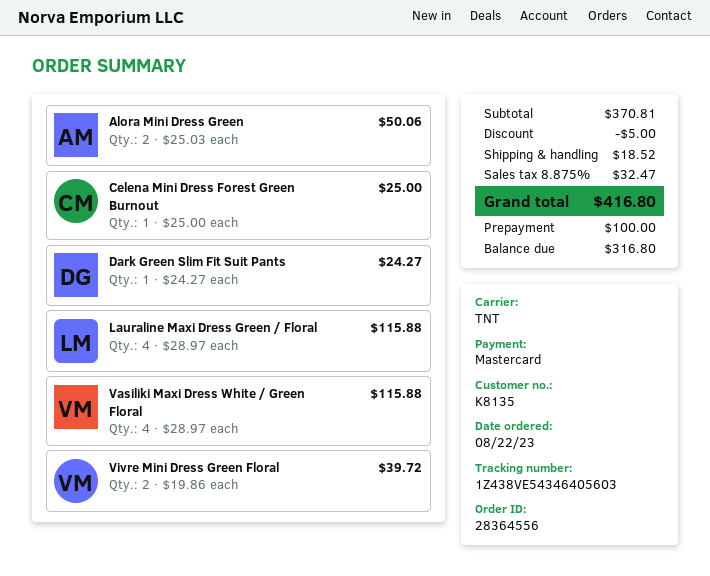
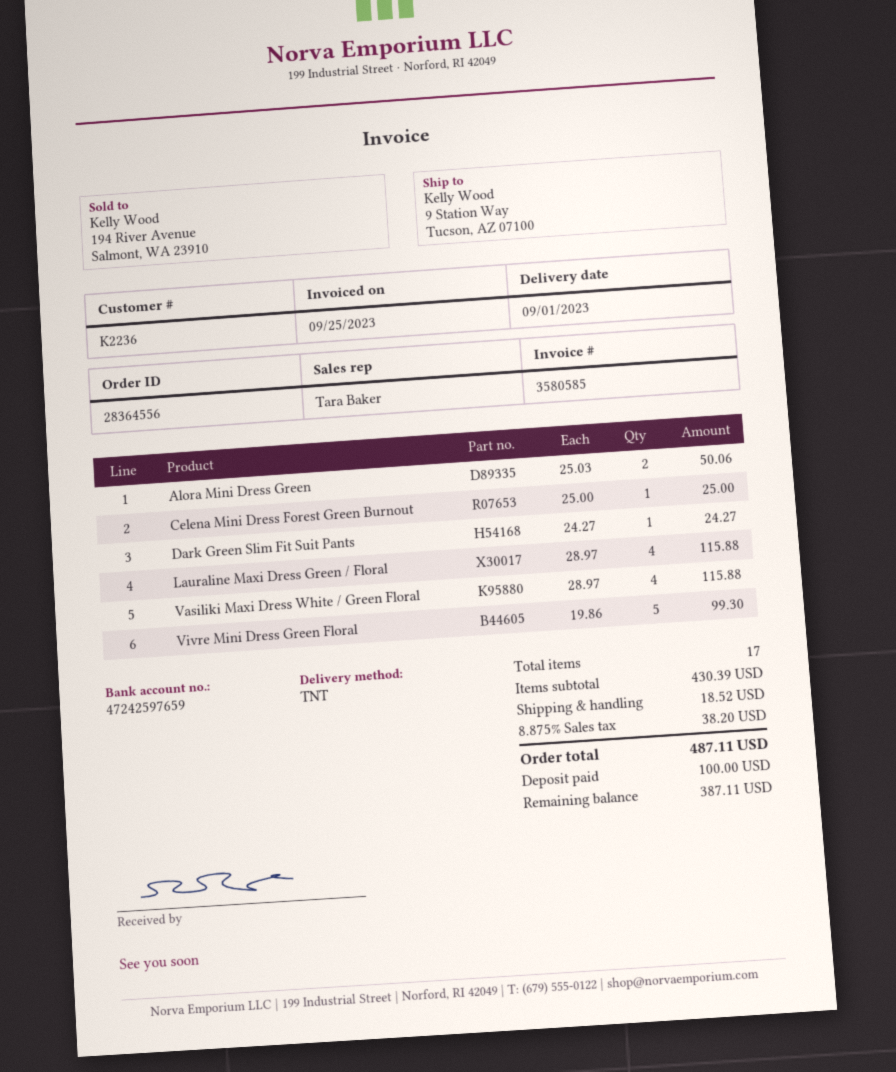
customer number: K8135 -> K2236
Vivre Mini Dress Green Floral: 2 x 19.86 = 39.72 -> 5 x 19.86 = 99.30
subtotal: 370.81 -> 430.39
discount: 5.00 -> none
tax: 8.875% = 32.47 -> 8.875% = 38.20
total: 416.80 -> 487.11
balance: 316.80 -> 387.11

